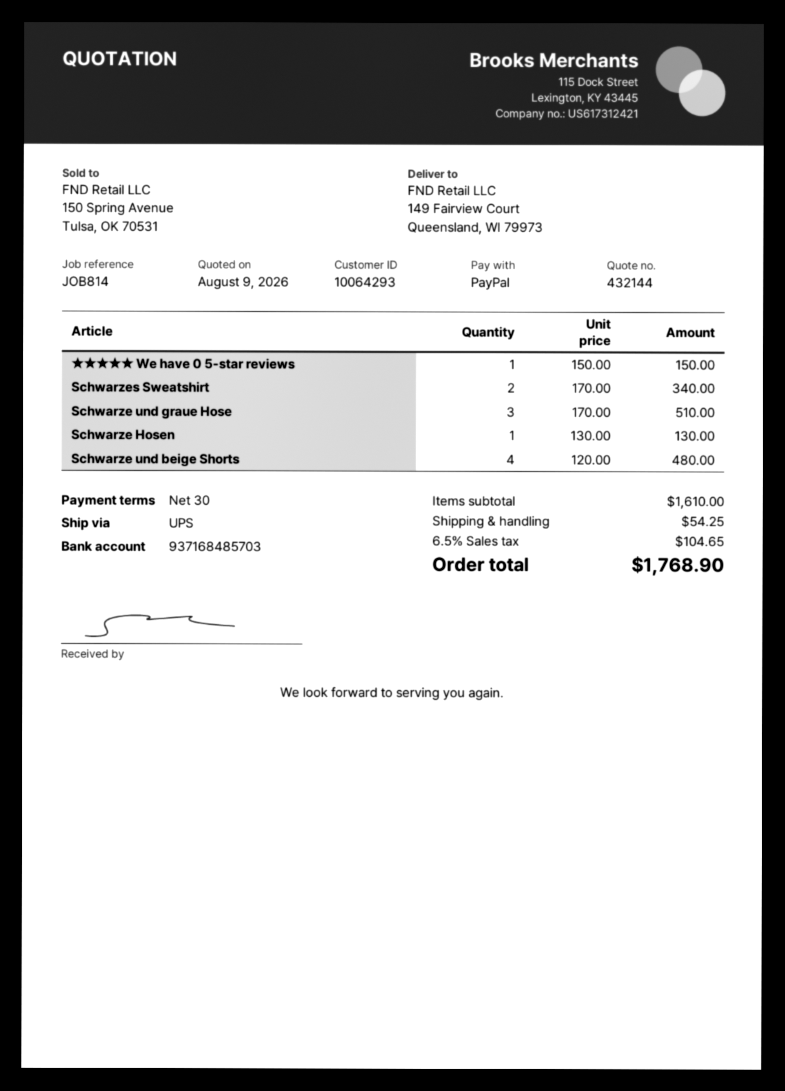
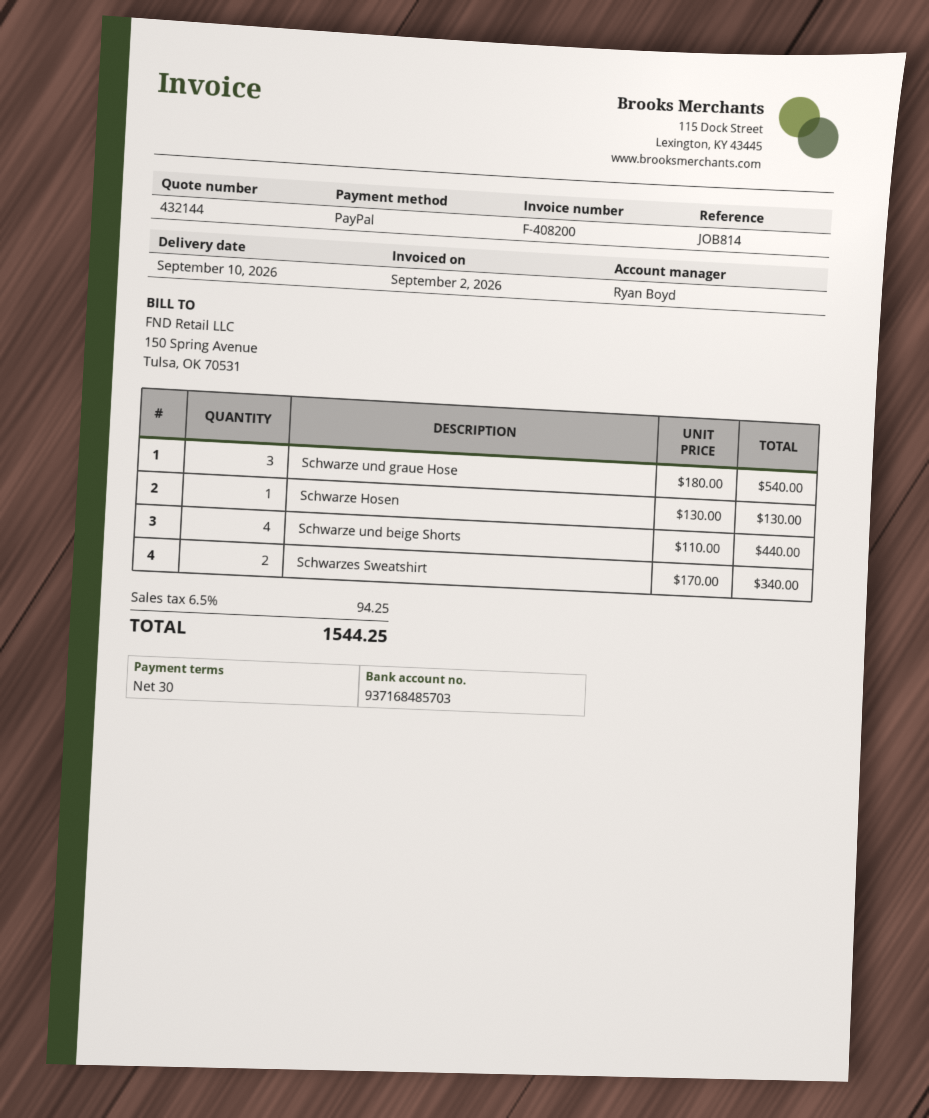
★★★★★ We have 0 5-star reviews: 1 x 150.00 = 150.00 -> none
Schwarze und graue Hose: 3 x 170.00 = 510.00 -> 3 x 180.00 = 540.00
Schwarze und beige Shorts: 4 x 120.00 = 480.00 -> 4 x 110.00 = 440.00
shipping: 54.25 -> none
tax: 6.5% = 104.65 -> 6.5% = 94.25
total: 1768.90 -> 1544.25

